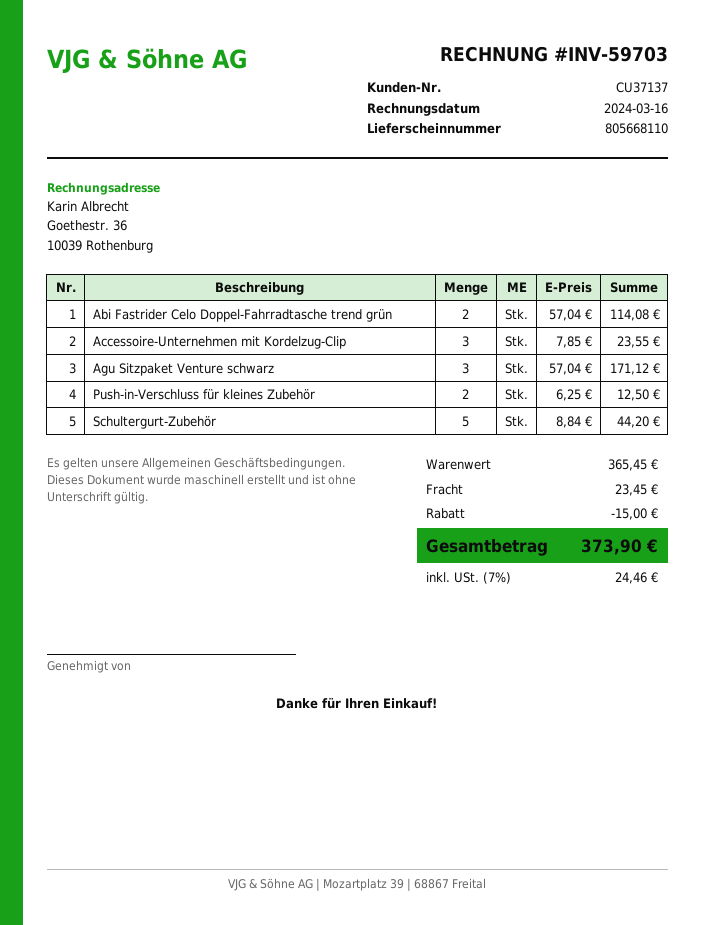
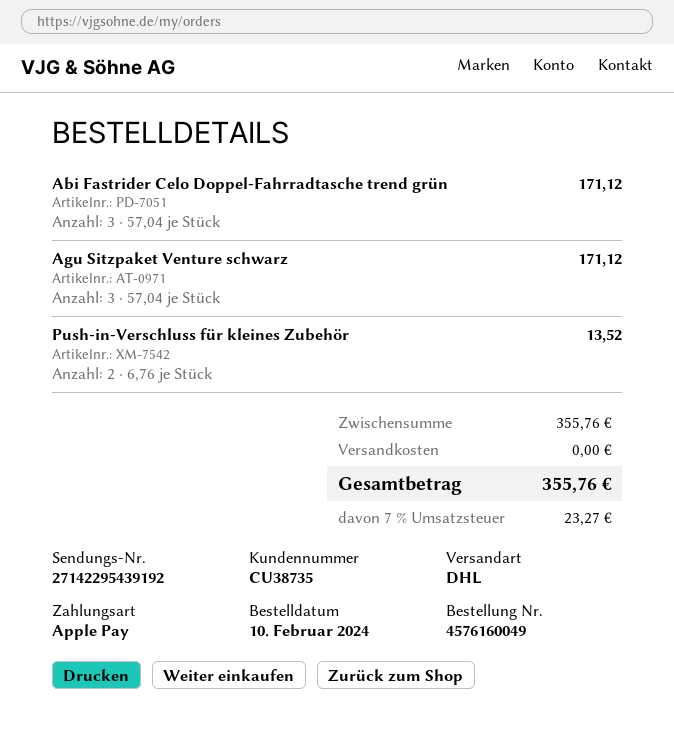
customer number: CU37137 -> CU38735
Abi Fastrider Celo Doppel-Fahrradtasche trend grün: 2 x 57.04 = 114.08 -> 3 x 57.04 = 171.12
Accessoire-Unternehmen mit Kordelzug-Clip: 3 x 7.85 = 23.55 -> none
Push-in-Verschluss für kleines Zubehör: 2 x 6.25 = 12.50 -> 2 x 6.76 = 13.52
Schultergurt-Zubehör: 5 x 8.84 = 44.20 -> none
subtotal: 365.45 -> 355.76
discount: 15.00 -> none
shipping: 23.45 -> 0.00
tax: 7% = 24.46 -> 7% = 23.27
total: 373.90 -> 355.76

